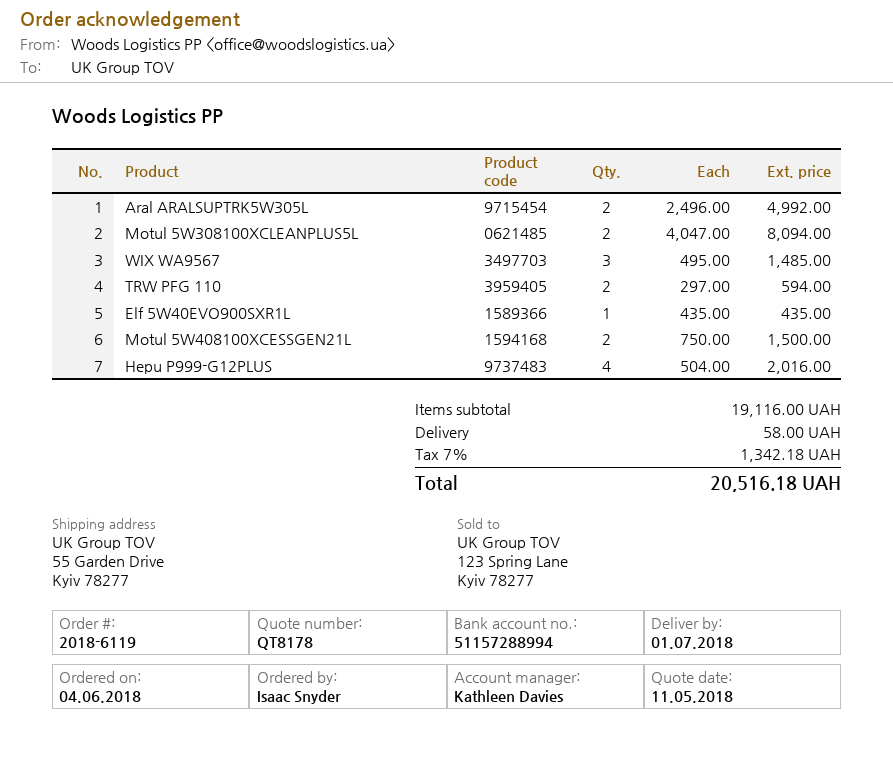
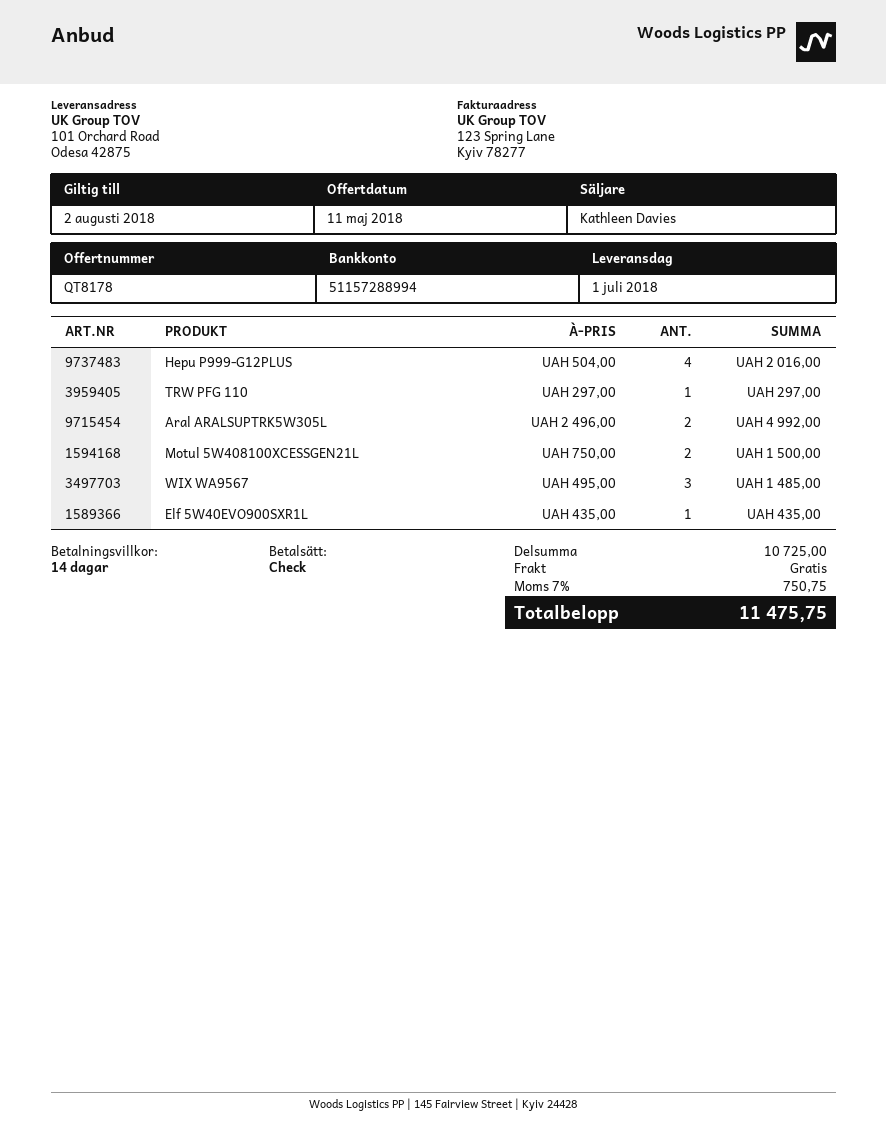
ship to: 55 Garden Drive, Kyiv 78277 -> 101 Orchard Road, Odesa 42875
Motul 5W308100XCLEANPLUS5L: 2 x 4047.00 = 8094.00 -> none
TRW PFG 110: 2 x 297.00 = 594.00 -> 1 x 297.00 = 297.00
subtotal: 19116.00 -> 10725.00
shipping: 58.00 -> 0.00
tax: 7% = 1342.18 -> 7% = 750.75
total: 20516.18 -> 11475.75

